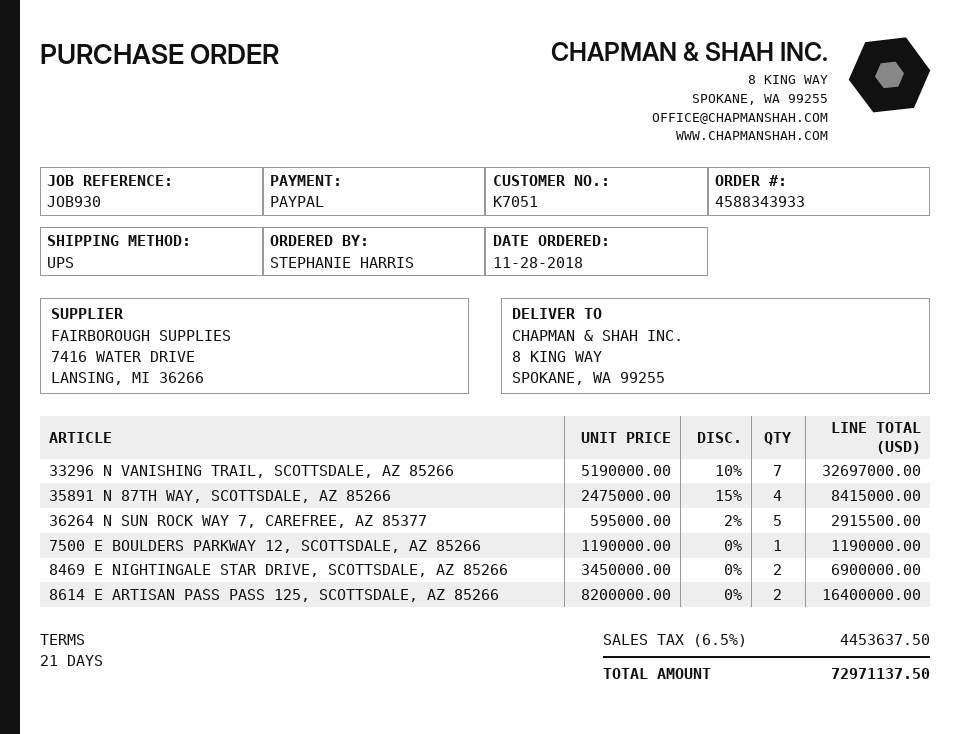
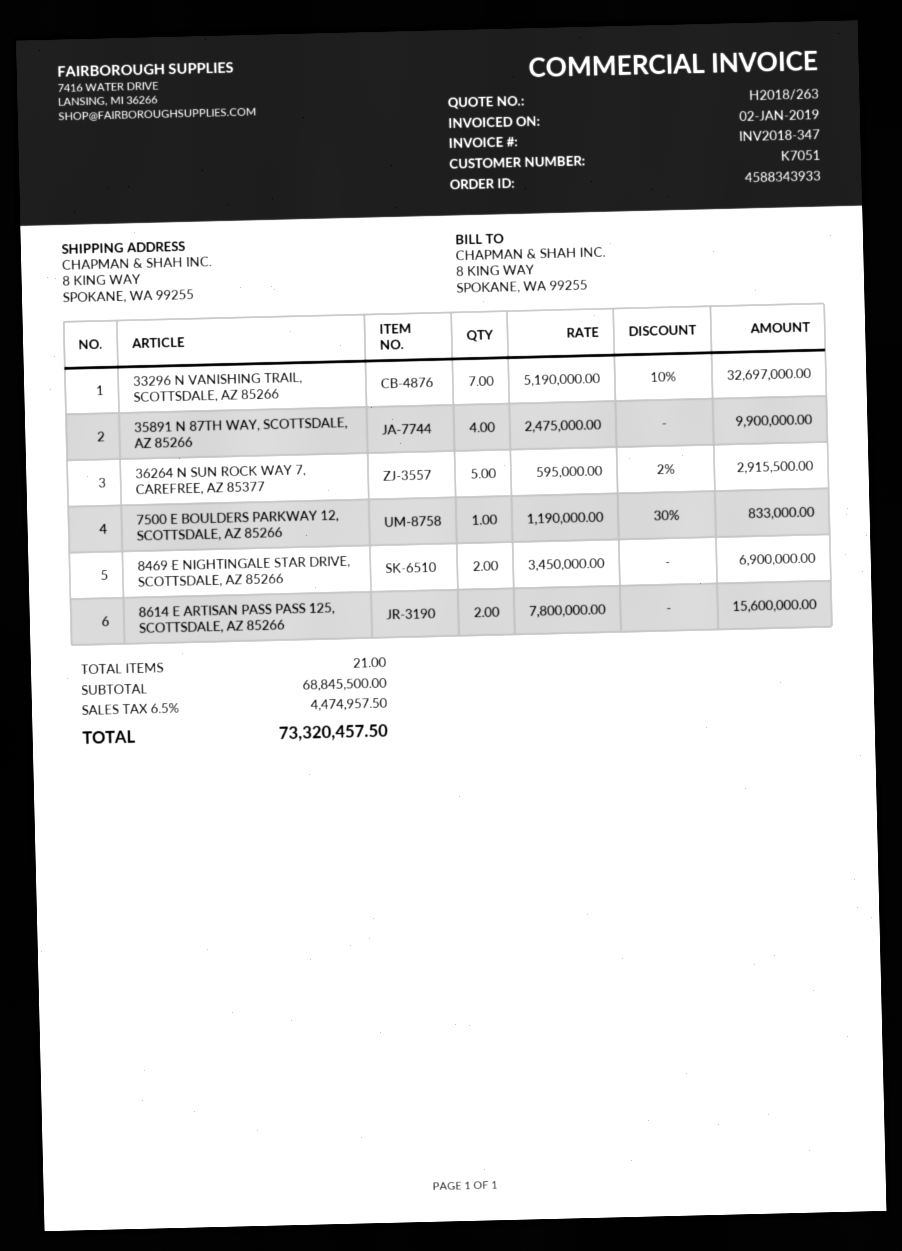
35891 N 87TH WAY, SCOTTSDALE, AZ 85266: 4 x 2475000.00 - 15% = 8415000.00 -> 4 x 2475000.00 = 9900000.00
7500 E BOULDERS PARKWAY 12, SCOTTSDALE, AZ 85266: 1 x 1190000.00 = 1190000.00 -> 1 x 1190000.00 - 30% = 833000.00
8614 E ARTISAN PASS PASS 125, SCOTTSDALE, AZ 85266: 2 x 8200000.00 = 16400000.00 -> 2 x 7800000.00 = 15600000.00
tax: 6.5% = 4453637.50 -> 6.5% = 4474957.50
total: 72971137.50 -> 73320457.50

